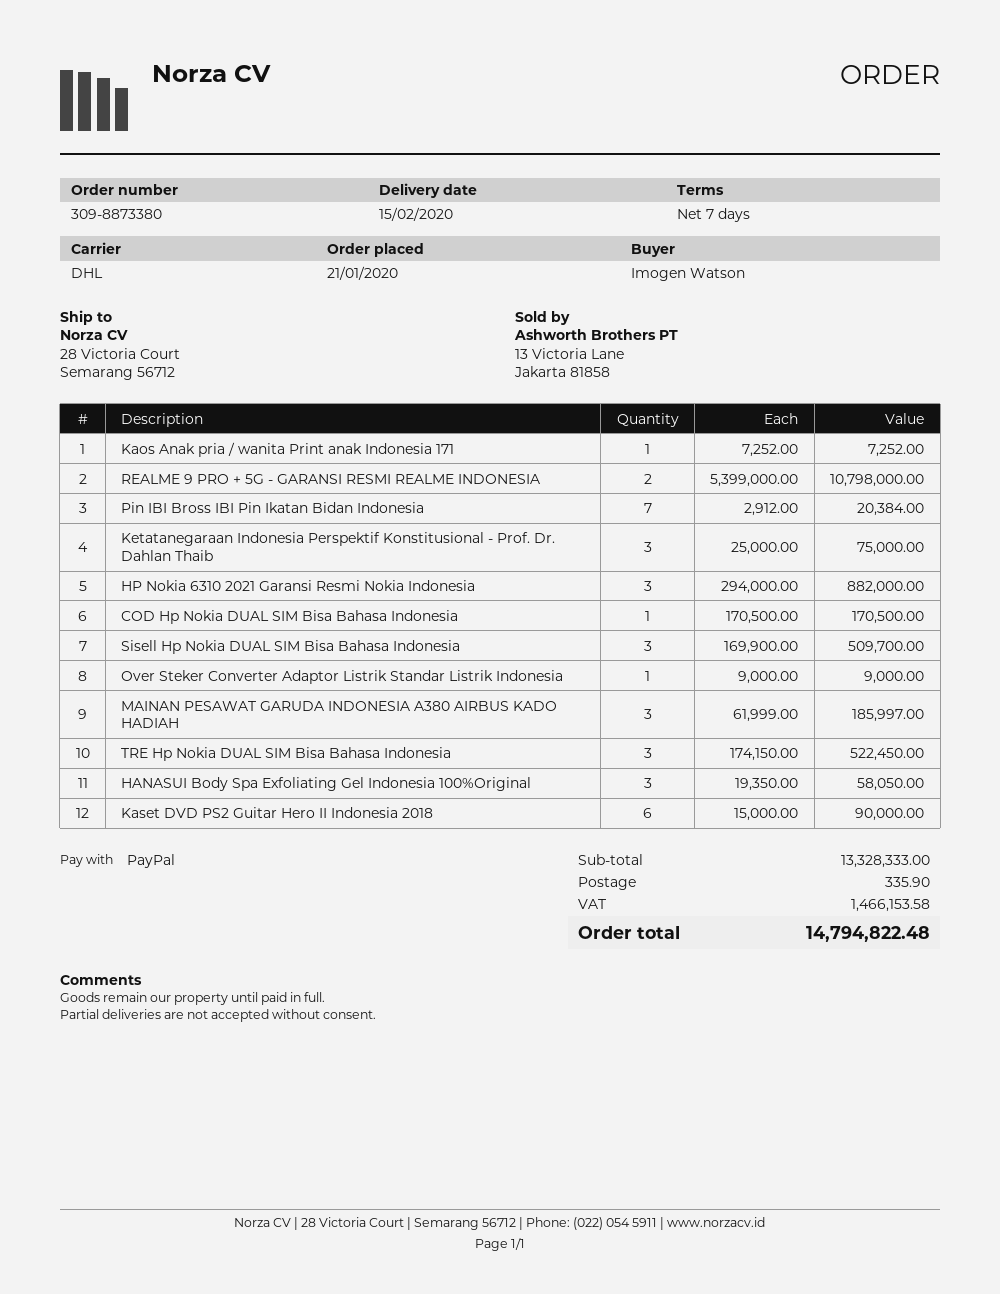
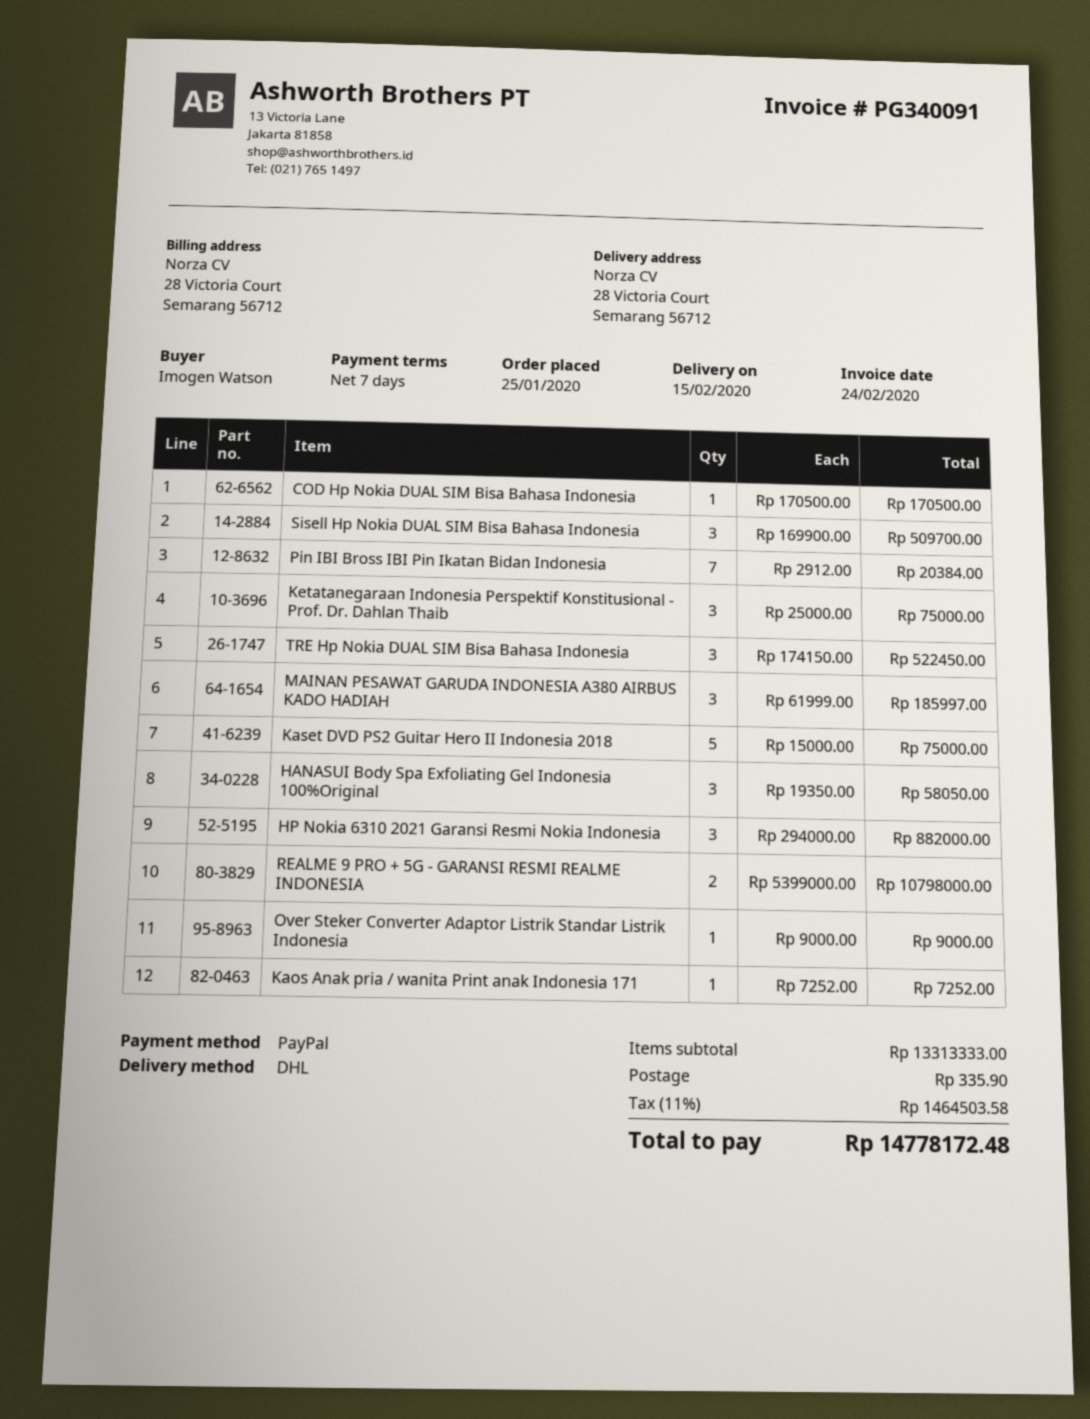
order date: 2020-01-21 -> 2020-01-25
Kaset DVD PS2 Guitar Hero II Indonesia 2018: 6 x 15000.00 = 90000.00 -> 5 x 15000.00 = 75000.00
subtotal: 13328333.00 -> 13313333.00
tax: 1466153.58 -> 1464503.58
total: 14794822.48 -> 14778172.48

